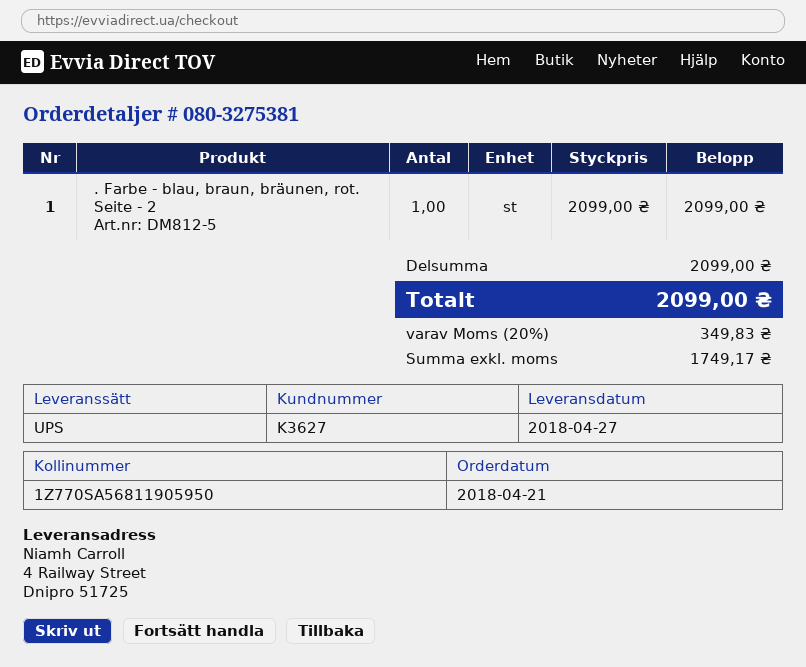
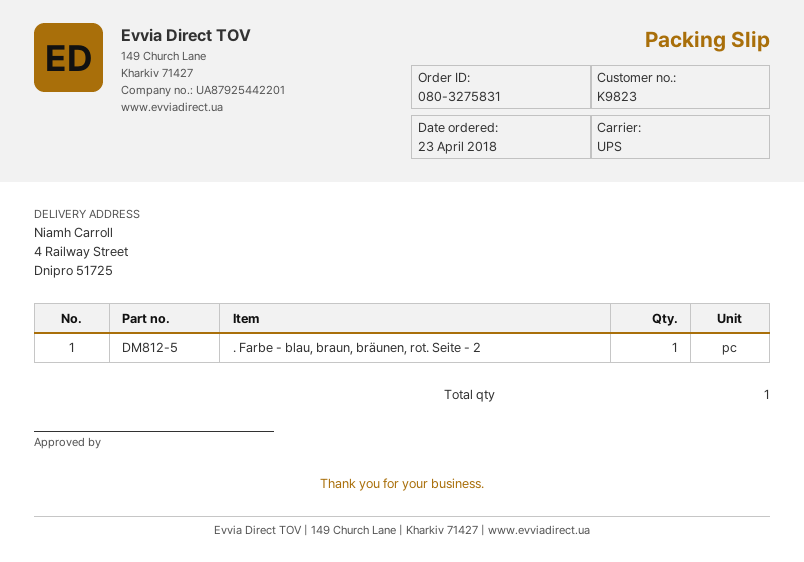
order number: 080-3275381 -> 080-3275831
order date: 2018-04-21 -> 2018-04-23
customer number: K3627 -> K9823

